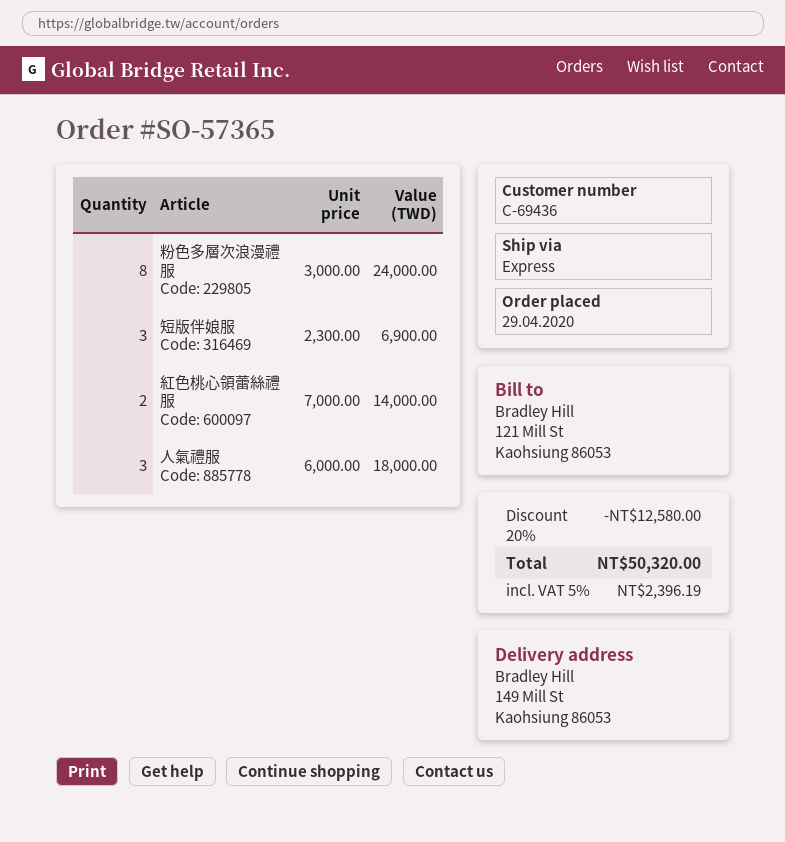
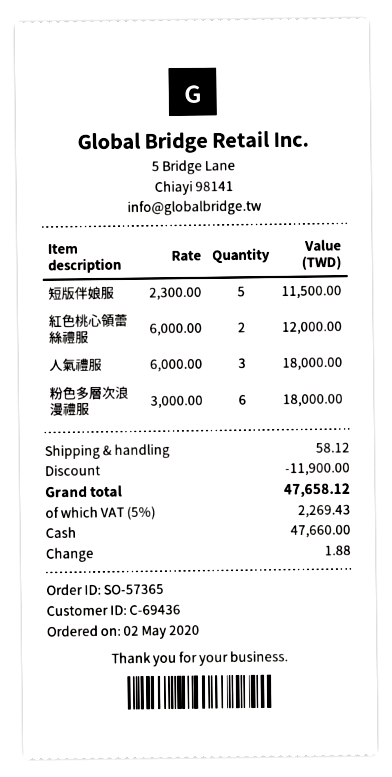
order date: 2020-04-29 -> 2020-05-02
粉色多層次浪漫禮服: 8 x 3000.00 = 24000.00 -> 6 x 3000.00 = 18000.00
短版伴娘服: 3 x 2300.00 = 6900.00 -> 5 x 2300.00 = 11500.00
紅色桃心領蕾絲禮服: 2 x 7000.00 = 14000.00 -> 2 x 6000.00 = 12000.00
discount: 12580.00 -> 11900.00
shipping: none -> 58.12
tax: 5% = 2396.19 -> 5% = 2269.43
total: 50320.00 -> 47658.12

